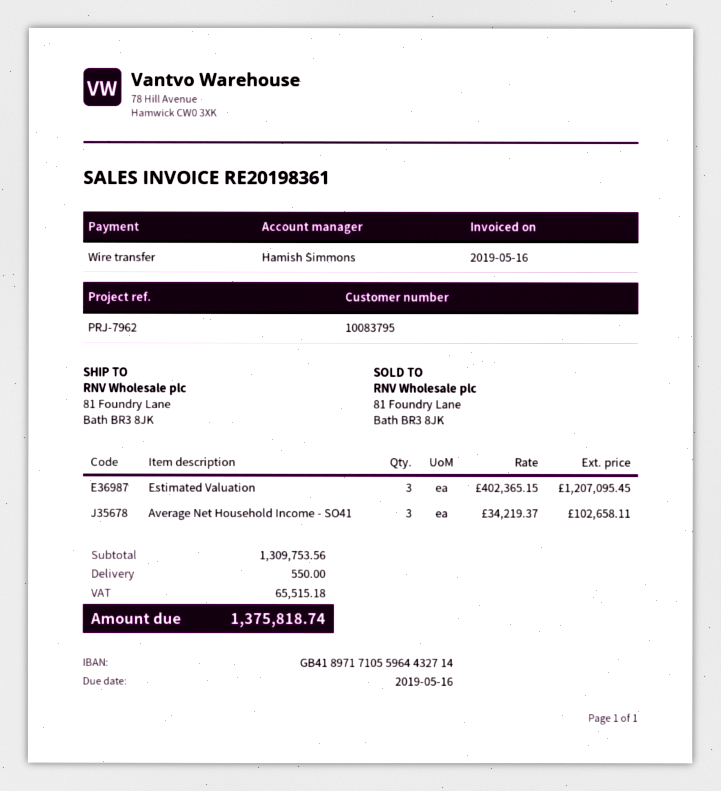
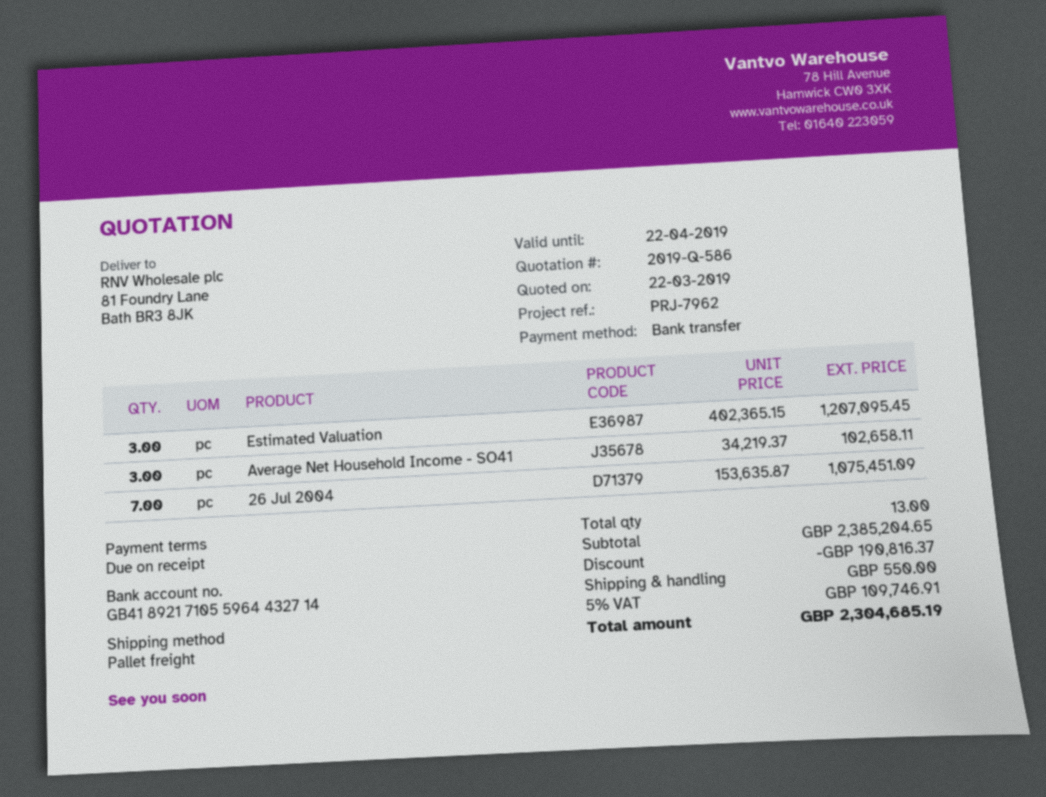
bank account: GB41897171055964432714 -> GB41892171055964432714
26 Jul 2004: none -> 7 x 153635.87 = 1075451.09
subtotal: 1309753.56 -> 2385204.65
discount: none -> 190816.37
tax: 65515.18 -> 109746.91
total: 1375818.74 -> 2304685.19

